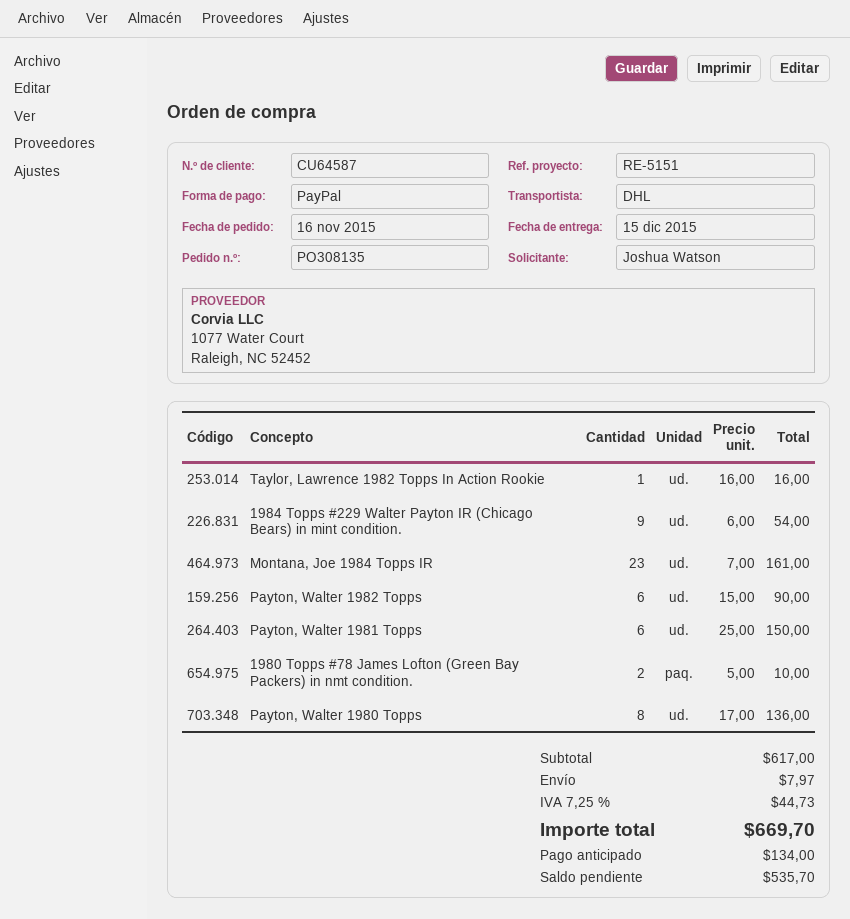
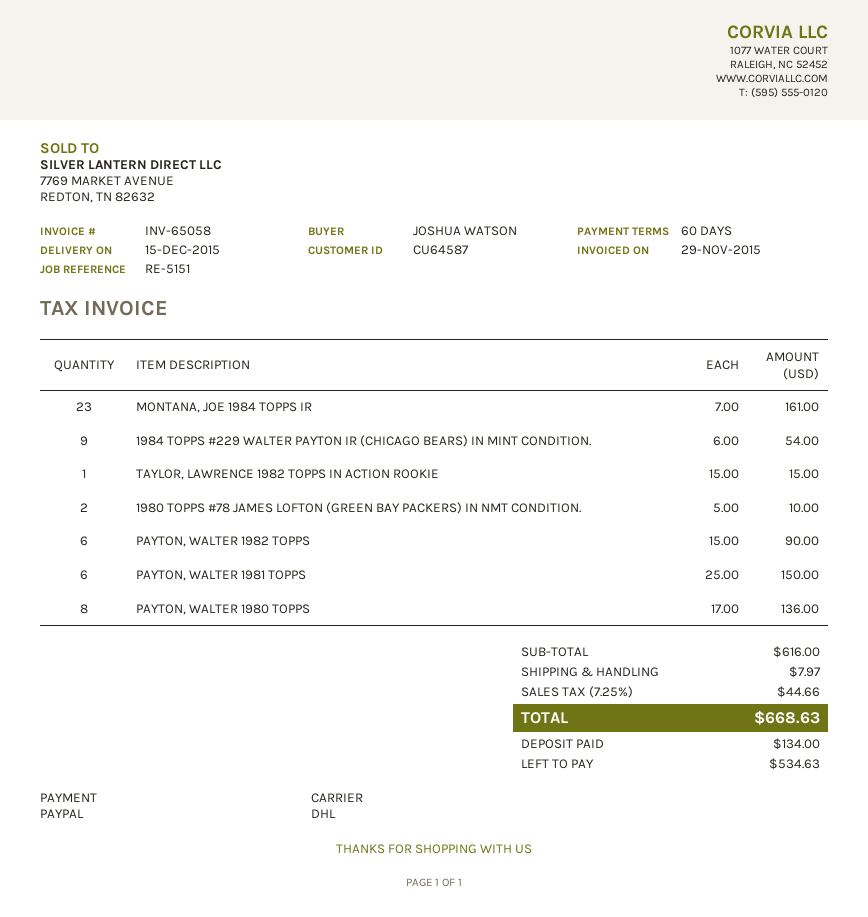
Taylor, Lawrence 1982 Topps In Action Rookie: 1 x 16.00 = 16.00 -> 1 x 15.00 = 15.00
subtotal: 617.00 -> 616.00
tax: 7.25% = 44.73 -> 7.25% = 44.66
total: 669.70 -> 668.63
balance: 535.70 -> 534.63

